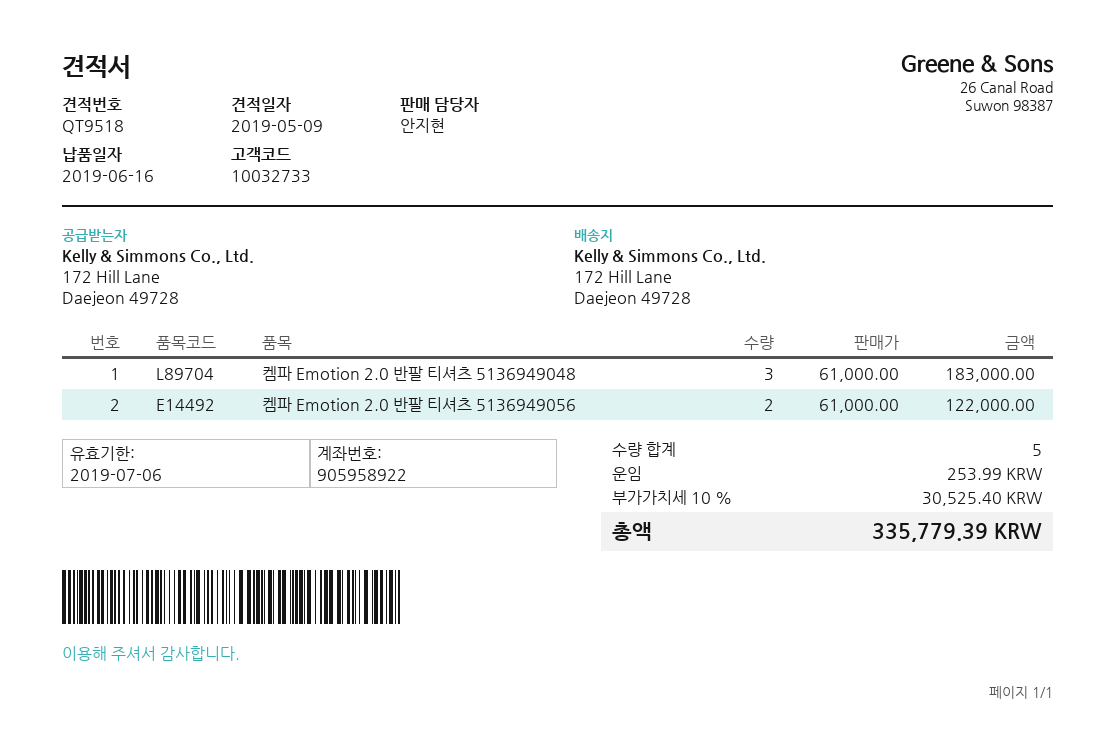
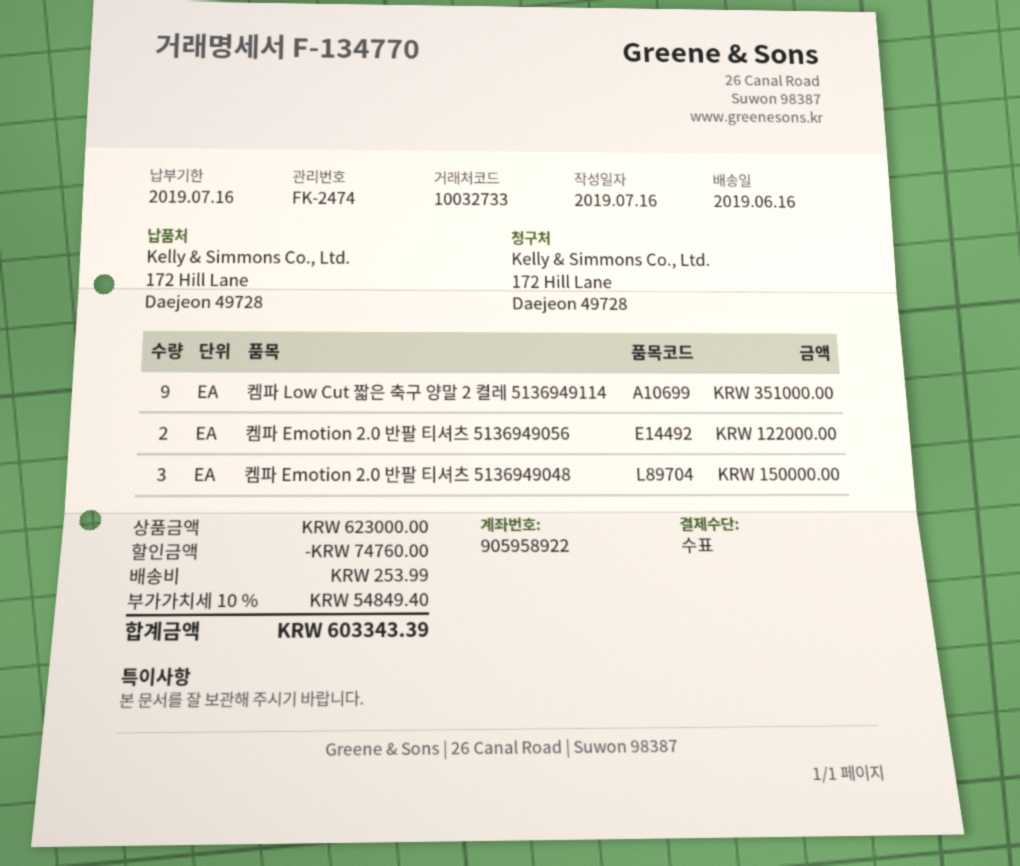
켐파 Emotion 2.0 반팔 티셔츠 5136949048: 3 for 183000.00 -> 3 for 150000.00
켐파 Low Cut 짧은 축구 양말 2 켤레 5136949114: none -> 9 for 351000.00
discount: none -> 74760.00
tax: 10% = 30525.40 -> 10% = 54849.40
total: 335779.39 -> 603343.39

